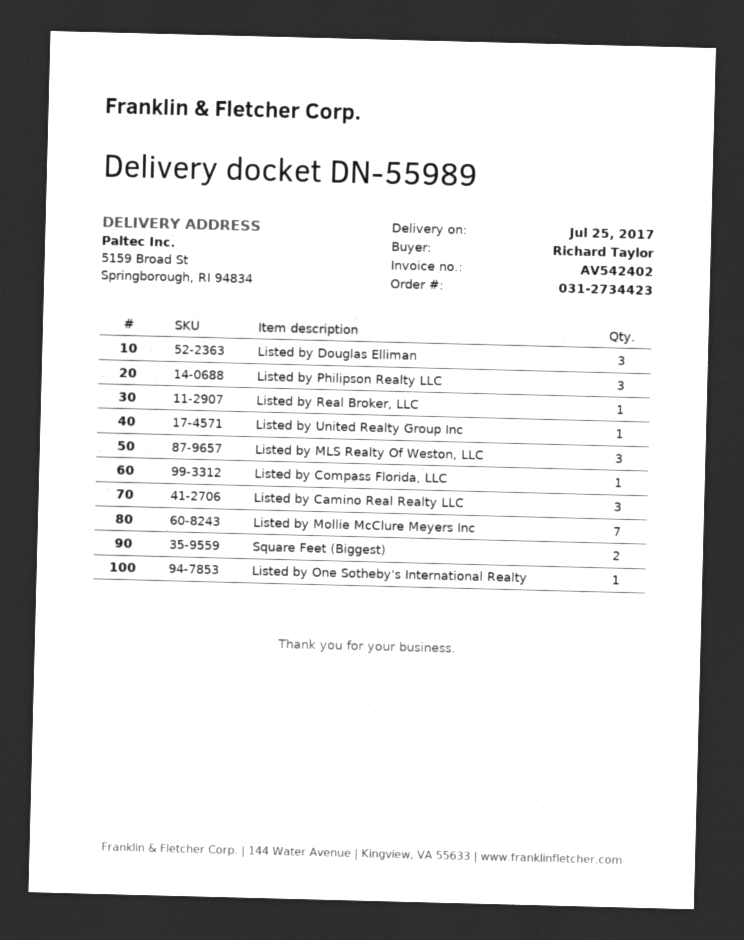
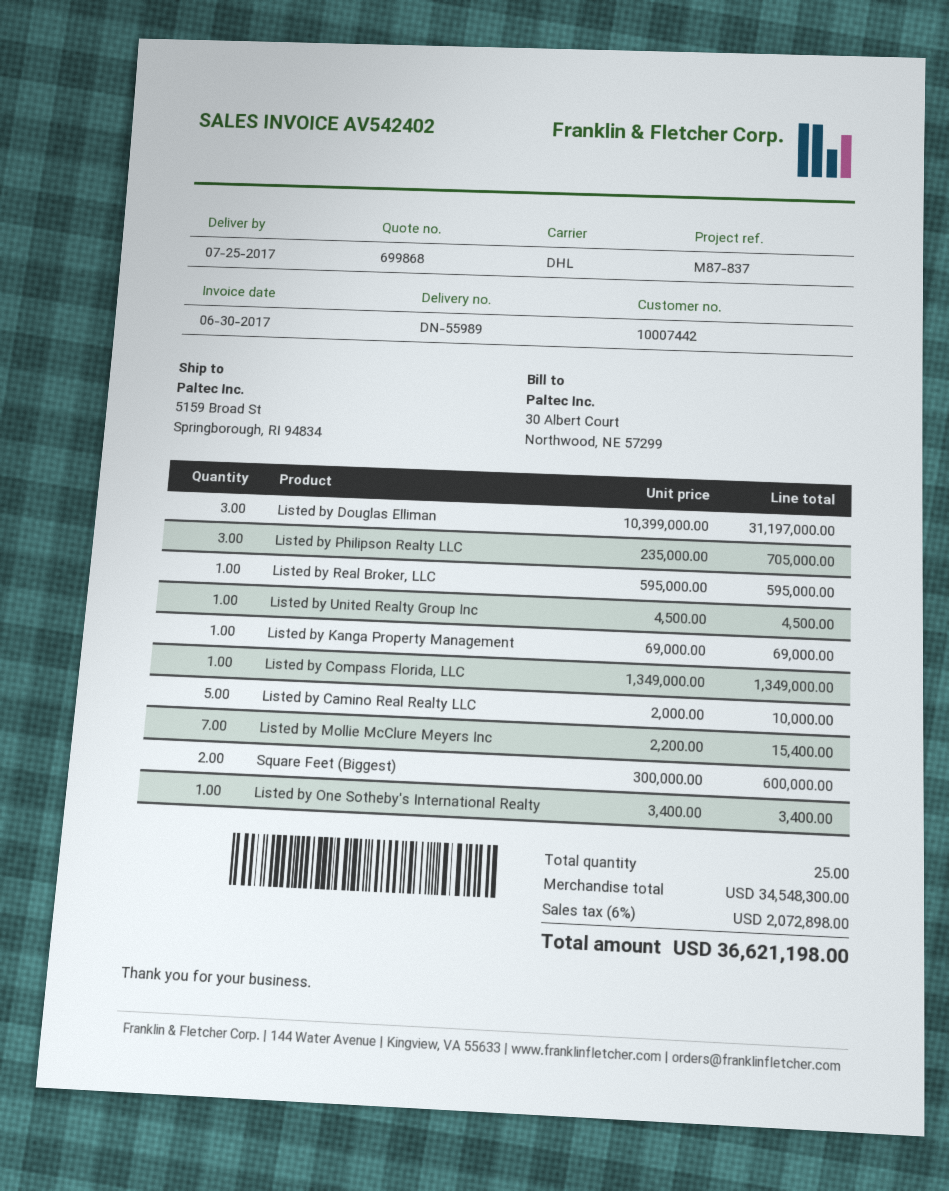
Listed by MLS Realty Of Weston, LLC: 3 -> none
Listed by Camino Real Realty LLC: 3 -> 5
Listed by Kanga Property Management: none -> 1

